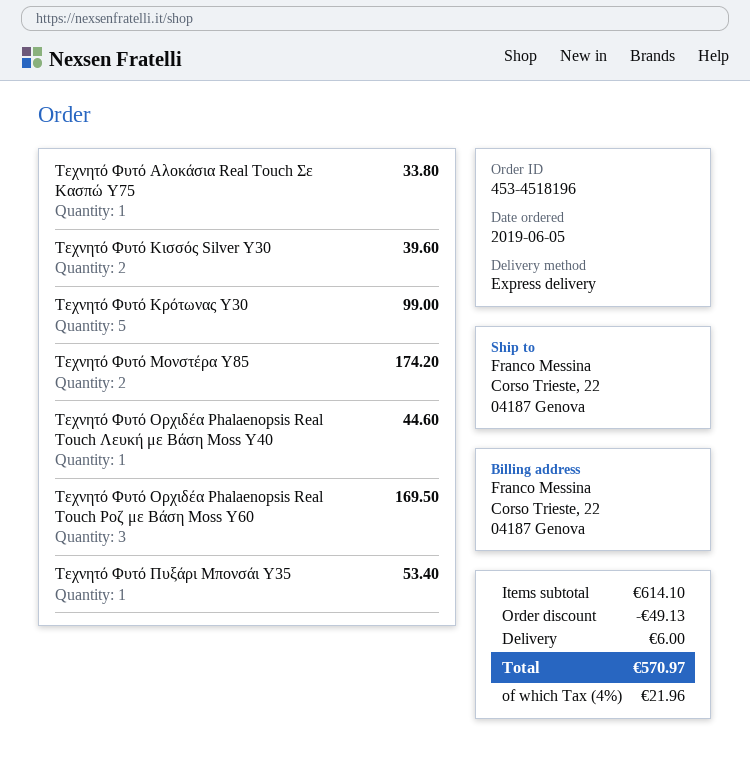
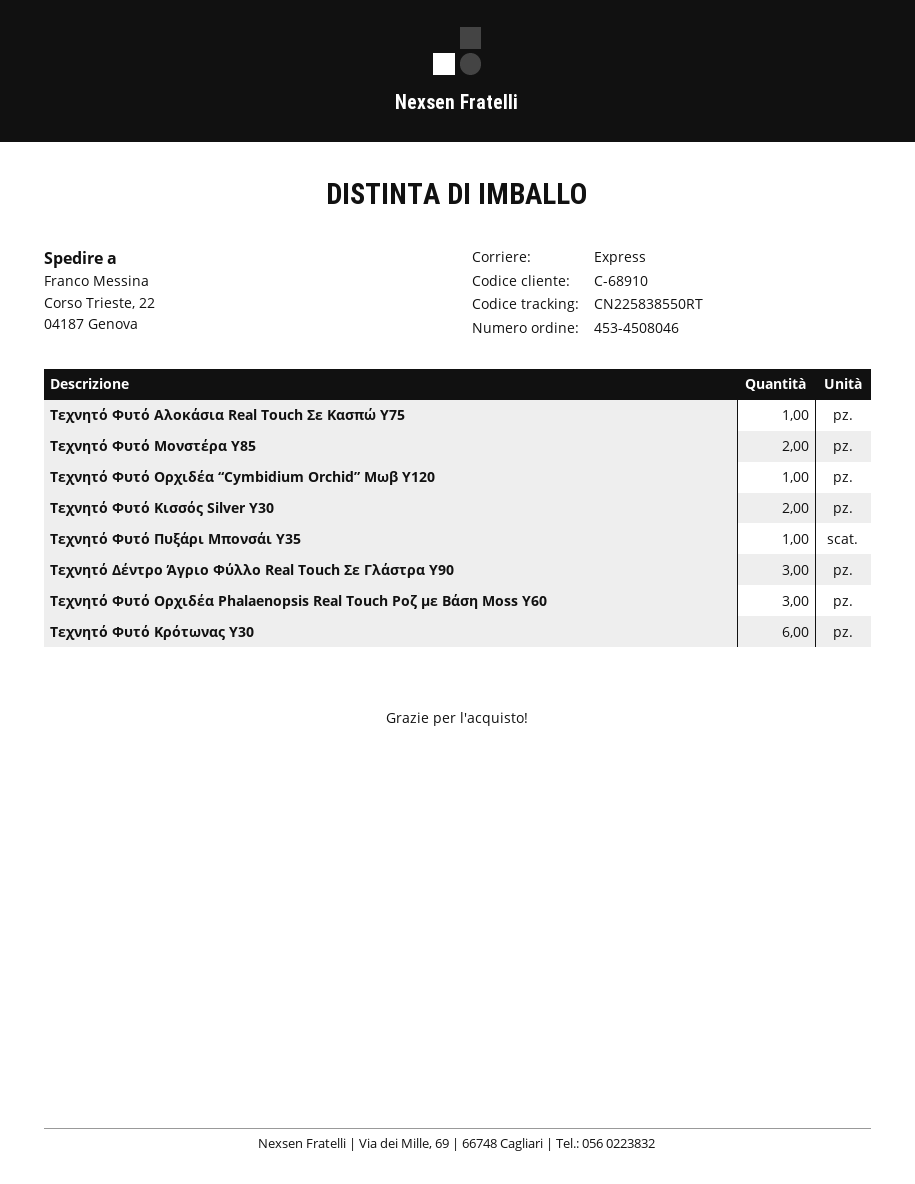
order number: 453-4518196 -> 453-4508046
Τεχνητό Φυτό Κρότωνας Υ30: 5 -> 6
Τεχνητό Φυτό Ορχιδέα Phalaenopsis Real Touch Λευκή με Βάση Moss Υ40: 1 -> none
Τεχνητό Φυτό Ορχιδέα “Cymbidium Orchid” Μωβ Υ120: none -> 1
Τεχνητό Δέντρο Άγριο Φύλλο Real Touch Σε Γλάστρα Y90: none -> 3

